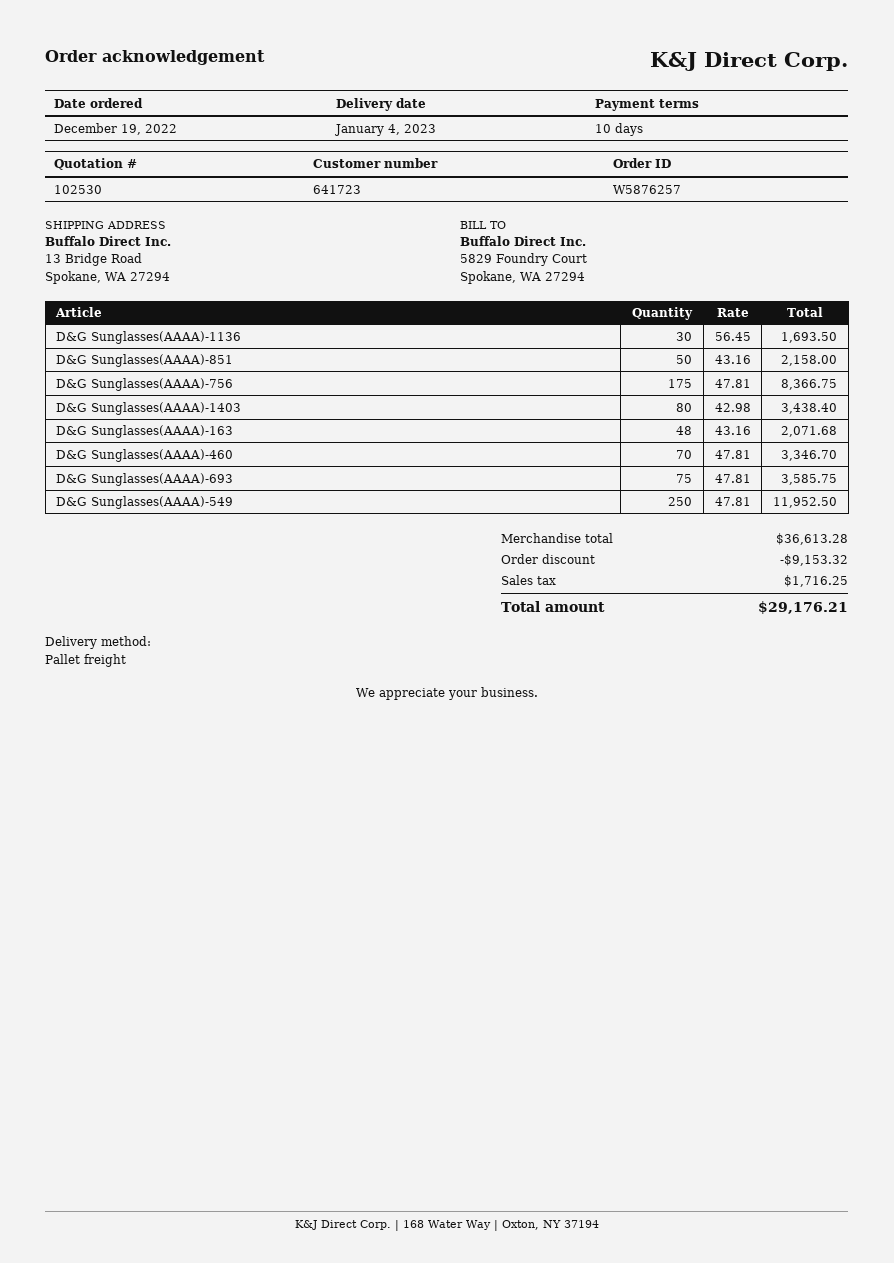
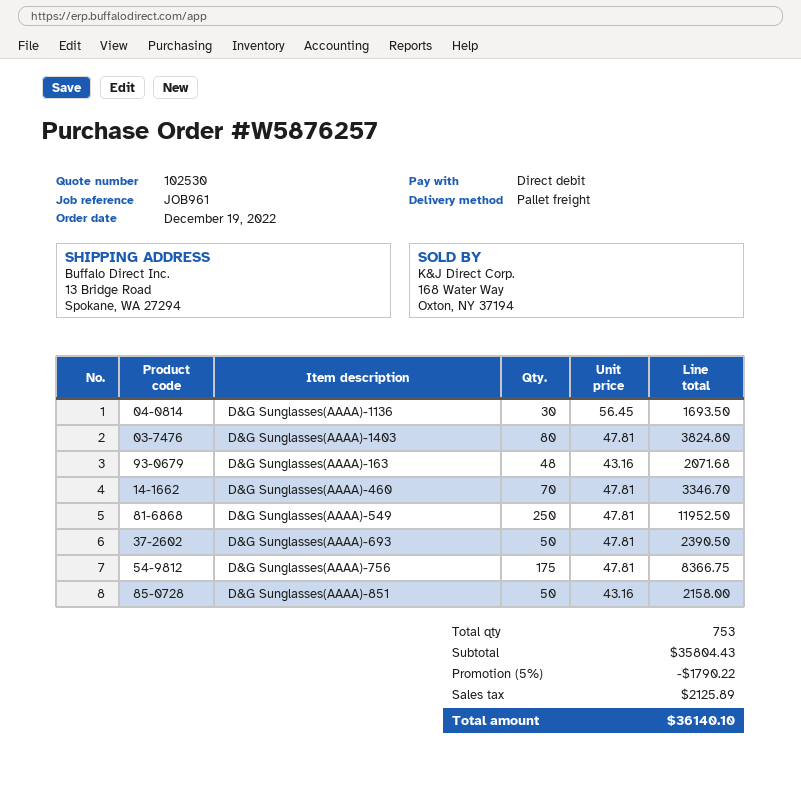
D&G Sunglasses(AAAA)-1403: 80 x 42.98 = 3438.40 -> 80 x 47.81 = 3824.80
D&G Sunglasses(AAAA)-693: 75 x 47.81 = 3585.75 -> 50 x 47.81 = 2390.50
subtotal: 36613.28 -> 35804.43
discount: 9153.32 -> 1790.22
tax: 1716.25 -> 2125.89
total: 29176.21 -> 36140.10

